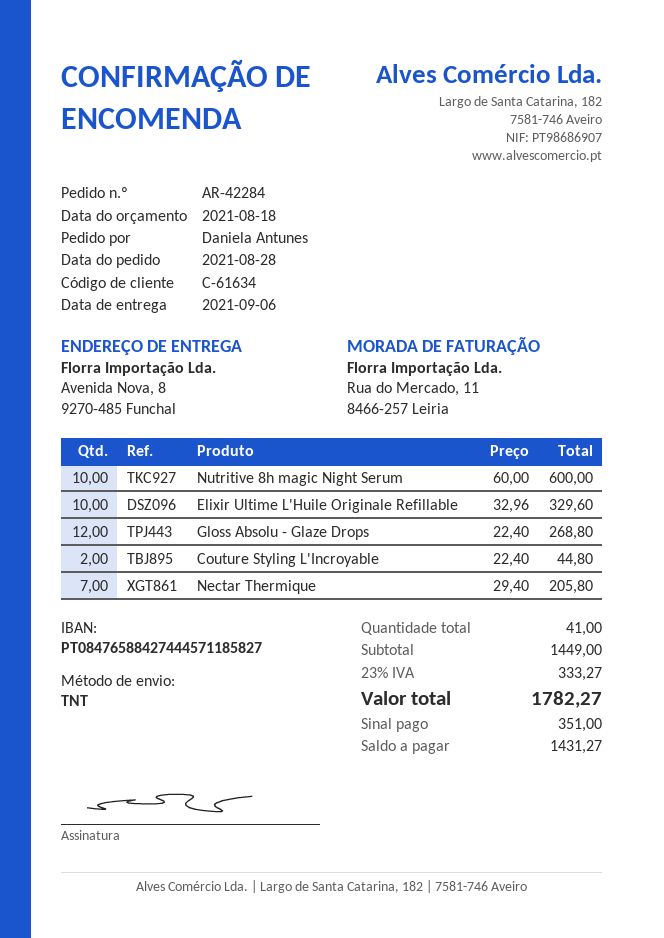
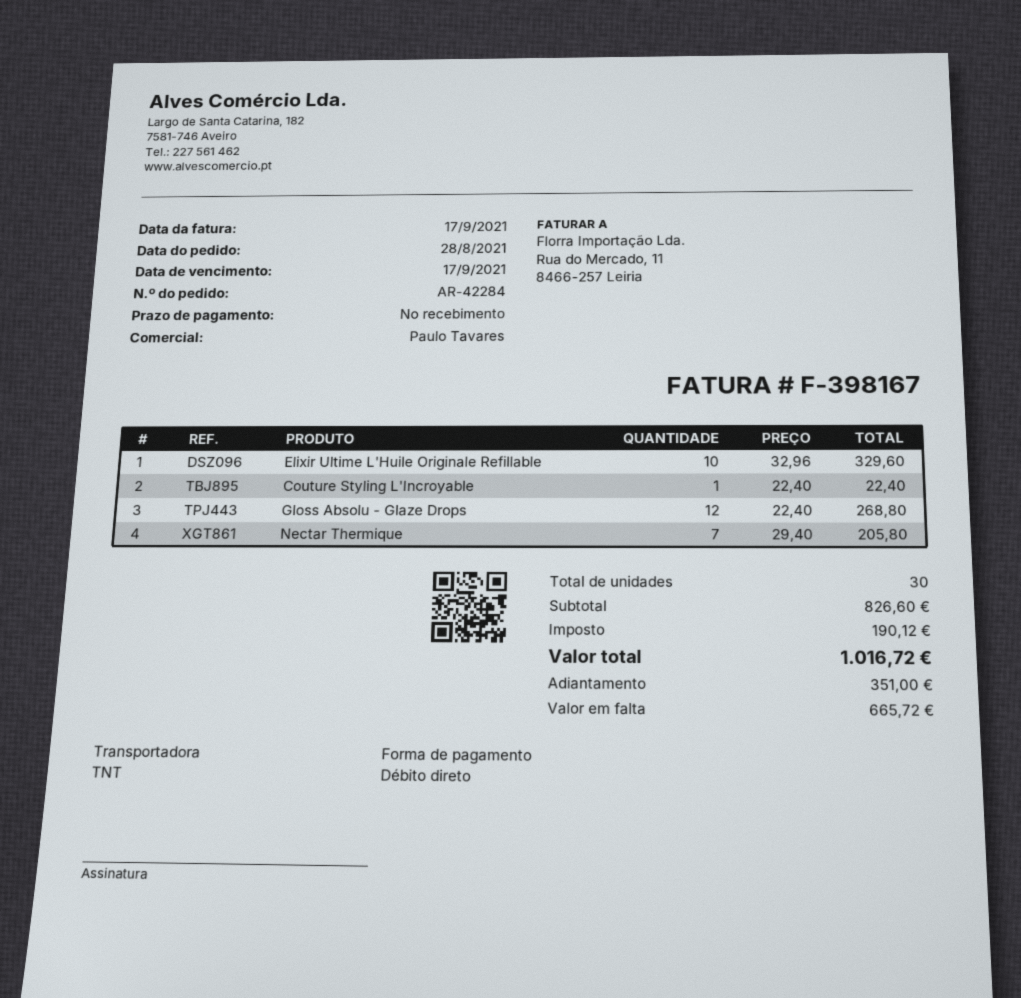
Nutritive 8h magic Night Serum: 10 x 60.00 = 600.00 -> none
Couture Styling L'Incroyable: 2 x 22.40 = 44.80 -> 1 x 22.40 = 22.40
total quantity: 41 -> 30
subtotal: 1449.00 -> 826.60
tax: 333.27 -> 190.12
total: 1782.27 -> 1016.72
balance: 1431.27 -> 665.72

